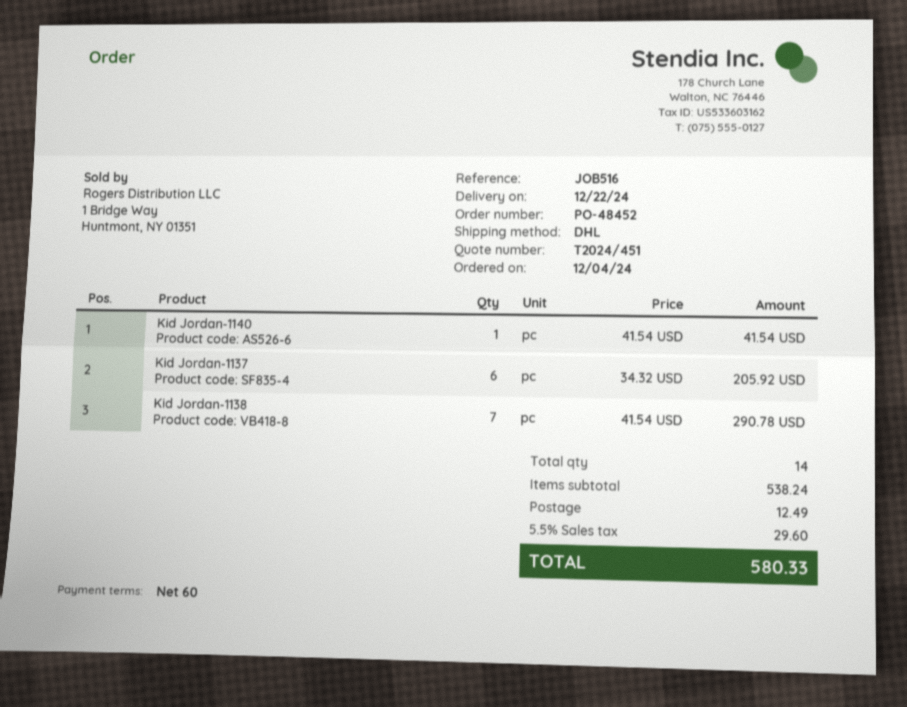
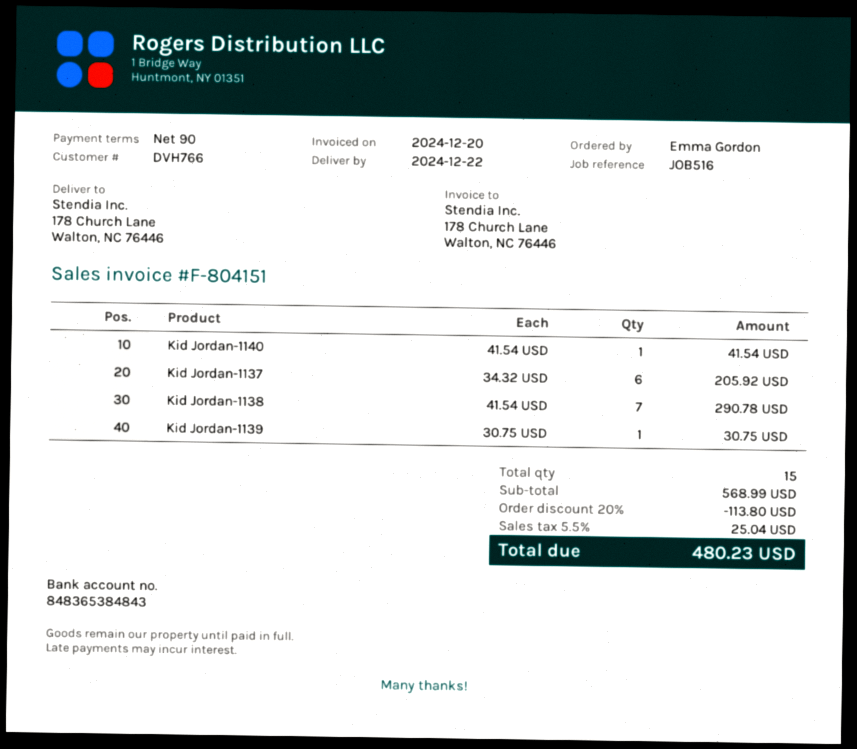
payment terms: 60 days -> 90 days
Kid Jordan-1139: none -> 1 x 30.75 = 30.75
total quantity: 14 -> 15
subtotal: 538.24 -> 568.99
discount: none -> 20% = 113.80
shipping: 12.49 -> none
tax: 5.5% = 29.60 -> 5.5% = 25.04
total: 580.33 -> 480.23

